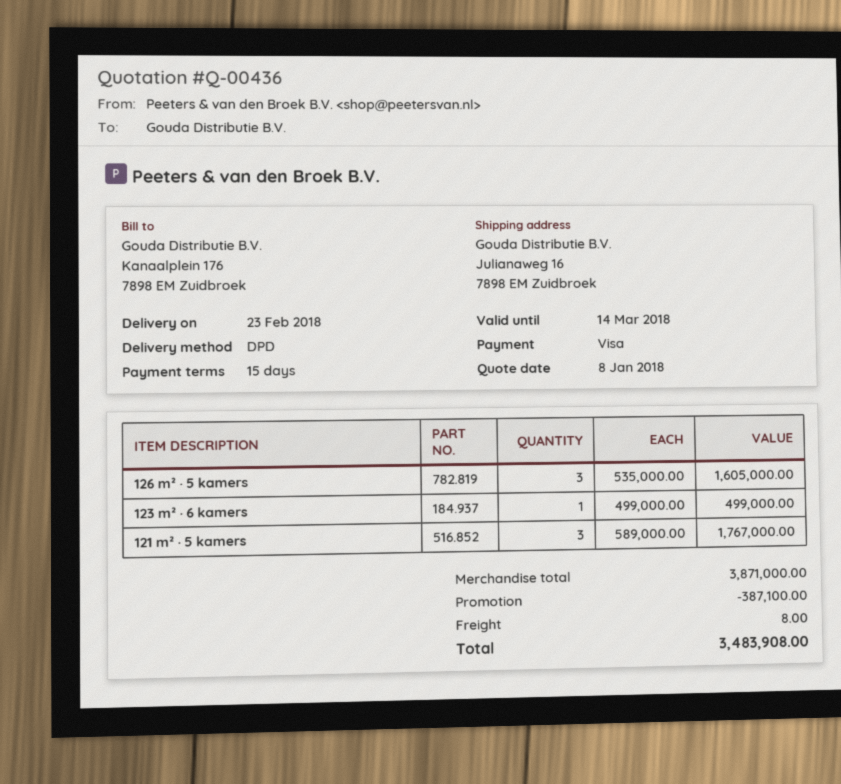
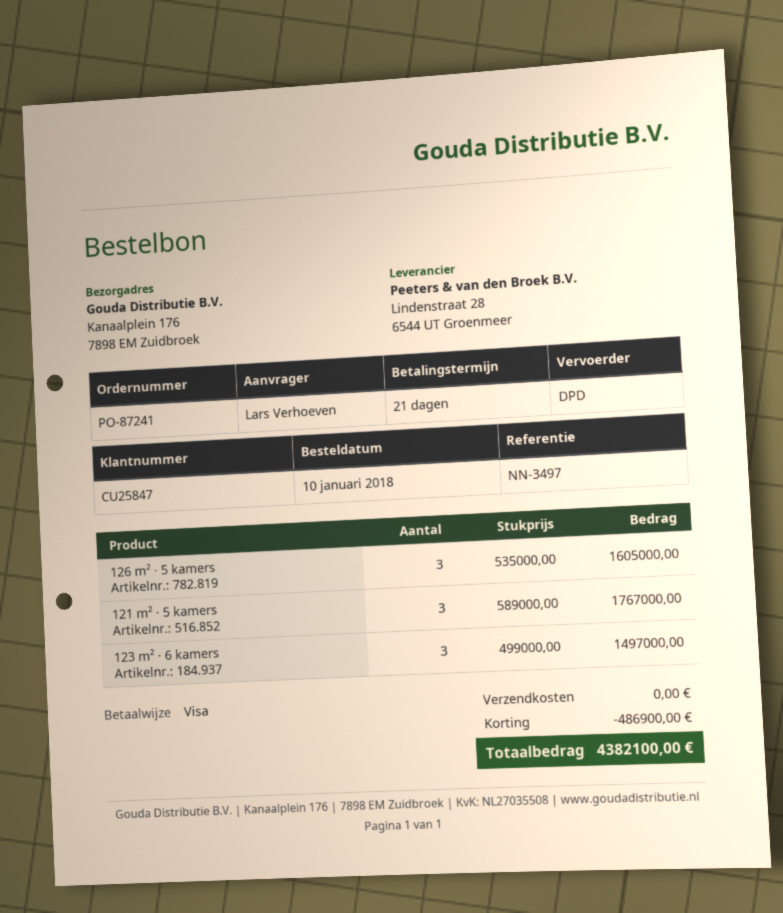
payment terms: 15 days -> 21 days
ship to: Julianaweg 16, 7898 EM Zuidbroek -> Kanaalplein 176, 7898 EM Zuidbroek
123 m² · 6 kamers: 1 x 499000.00 = 499000.00 -> 3 x 499000.00 = 1497000.00
discount: 387100.00 -> 486900.00
shipping: 8.00 -> 0.00
total: 3483908.00 -> 4382100.00

